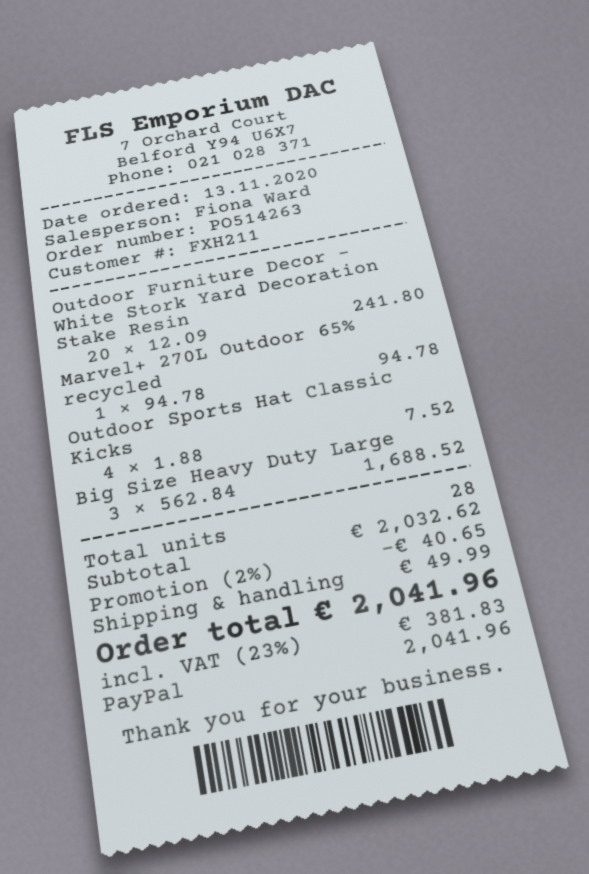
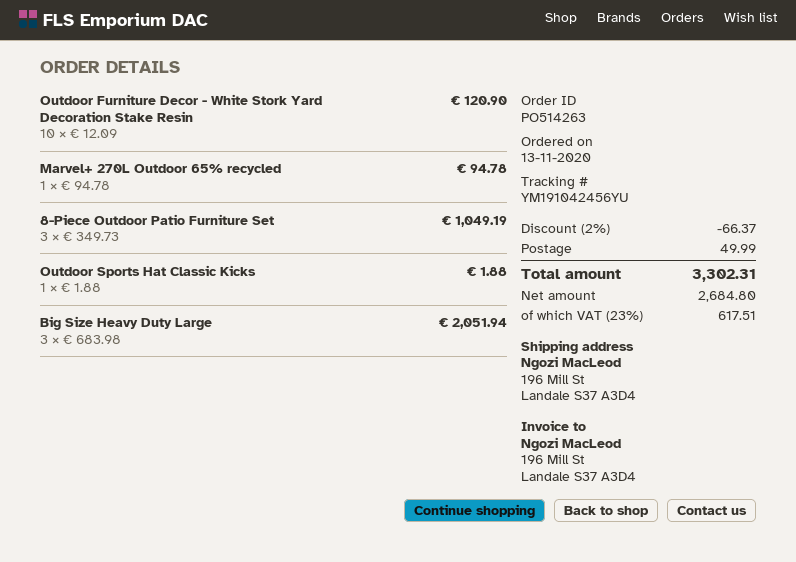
Outdoor Furniture Decor - White Stork Yard Decoration Stake Resin: 20 x 12.09 = 241.80 -> 10 x 12.09 = 120.90
Outdoor Sports Hat Classic Kicks: 4 x 1.88 = 7.52 -> 1 x 1.88 = 1.88
Big Size Heavy Duty Large: 3 x 562.84 = 1688.52 -> 3 x 683.98 = 2051.94
8-Piece Outdoor Patio Furniture Set: none -> 3 x 349.73 = 1049.19
discount: 2% = 40.65 -> 2% = 66.37
tax: 23% = 381.83 -> 23% = 617.51
total: 2041.96 -> 3302.31

